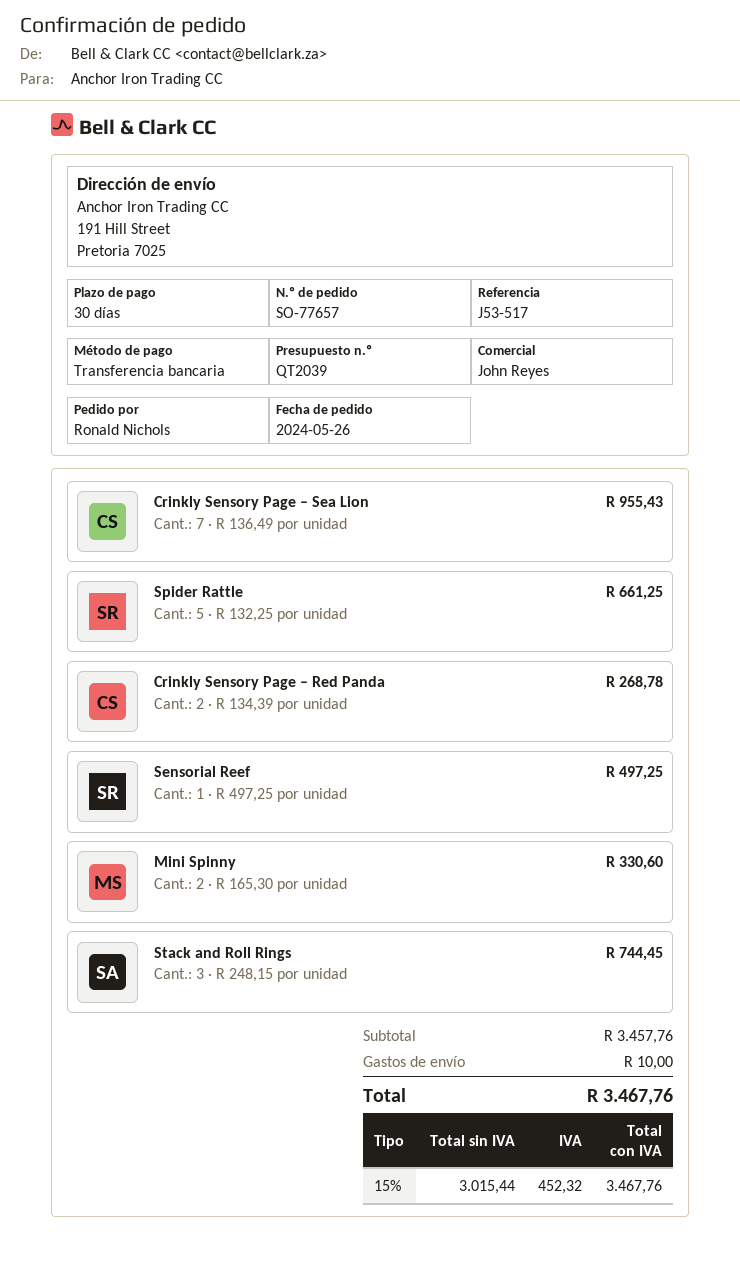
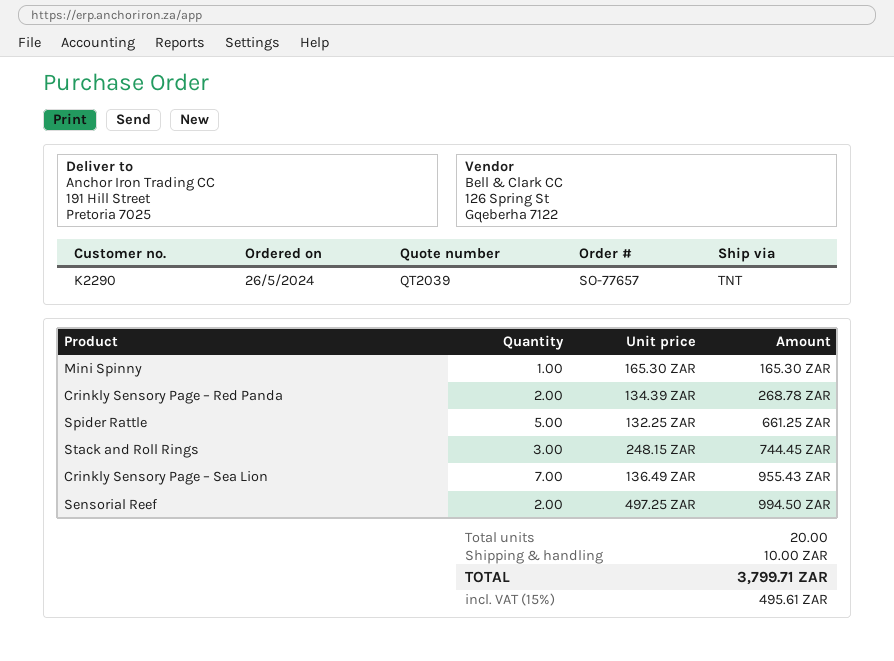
Sensorial Reef: 1 x 497.25 = 497.25 -> 2 x 497.25 = 994.50
Mini Spinny: 2 x 165.30 = 330.60 -> 1 x 165.30 = 165.30
tax: 15% = 452.32 -> 15% = 495.61
total: 3467.76 -> 3799.71

